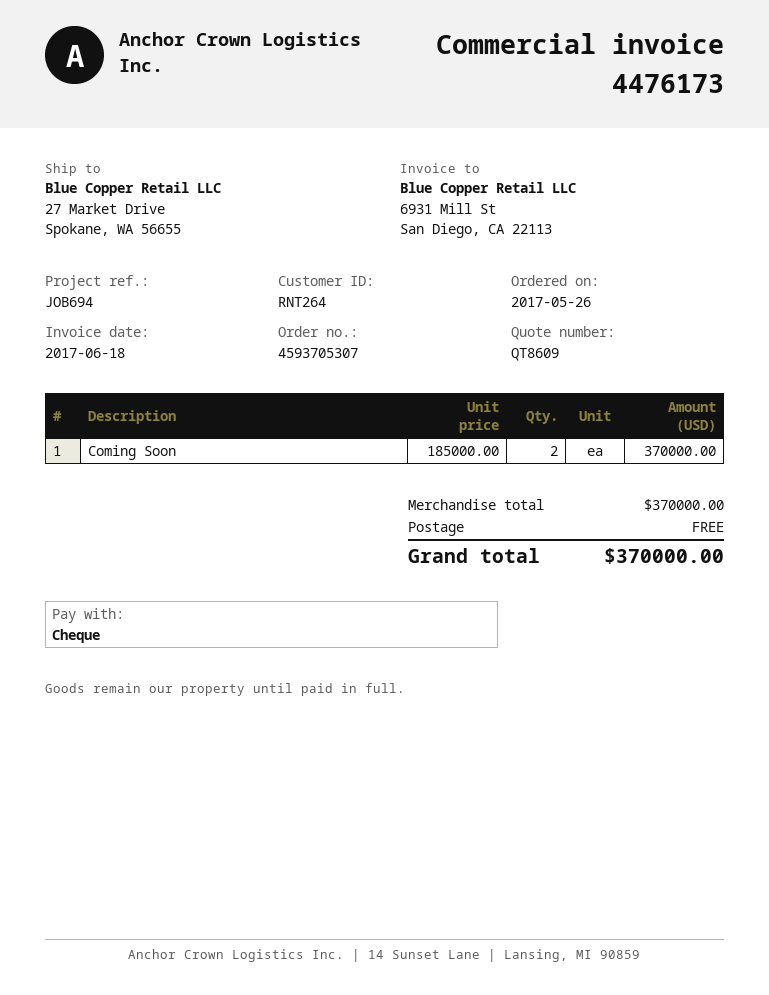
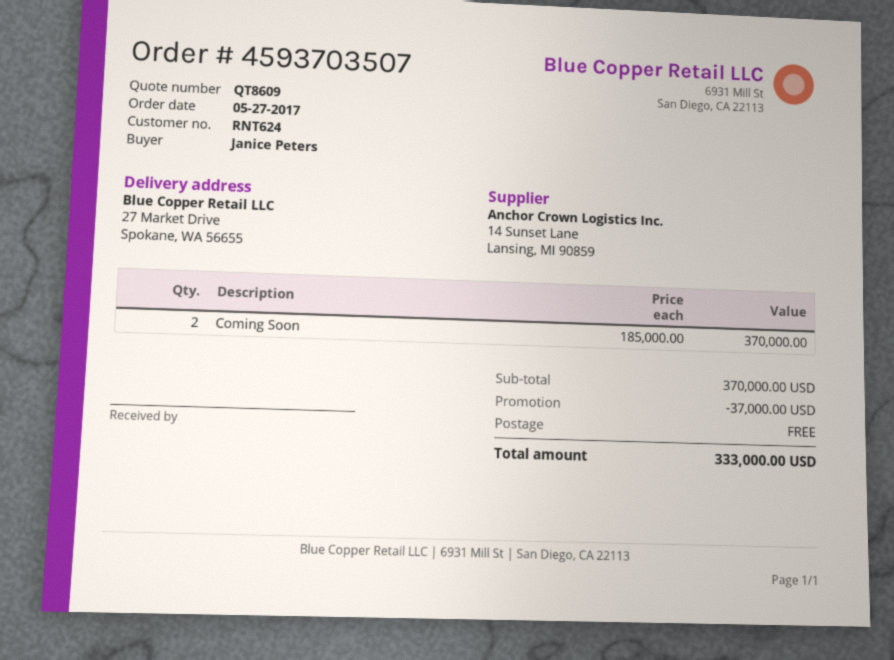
order number: 4593705307 -> 4593703507
order date: 2017-05-26 -> 2017-05-27
customer number: RNT264 -> RNT624
discount: none -> 37000.00
total: 370000.00 -> 333000.00

